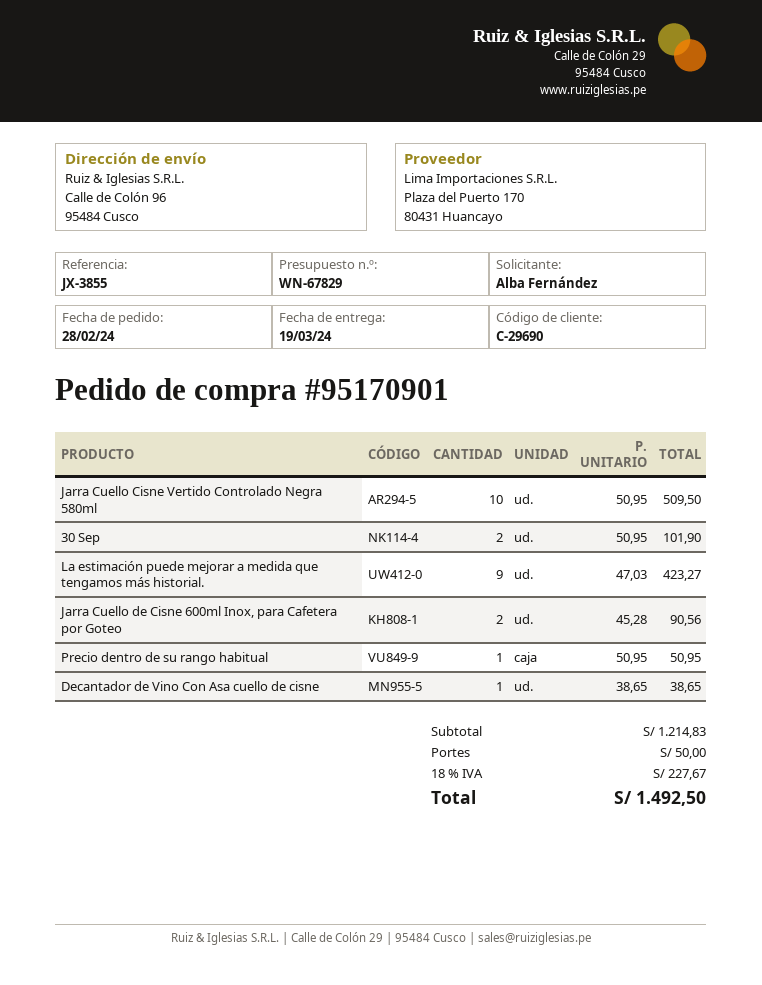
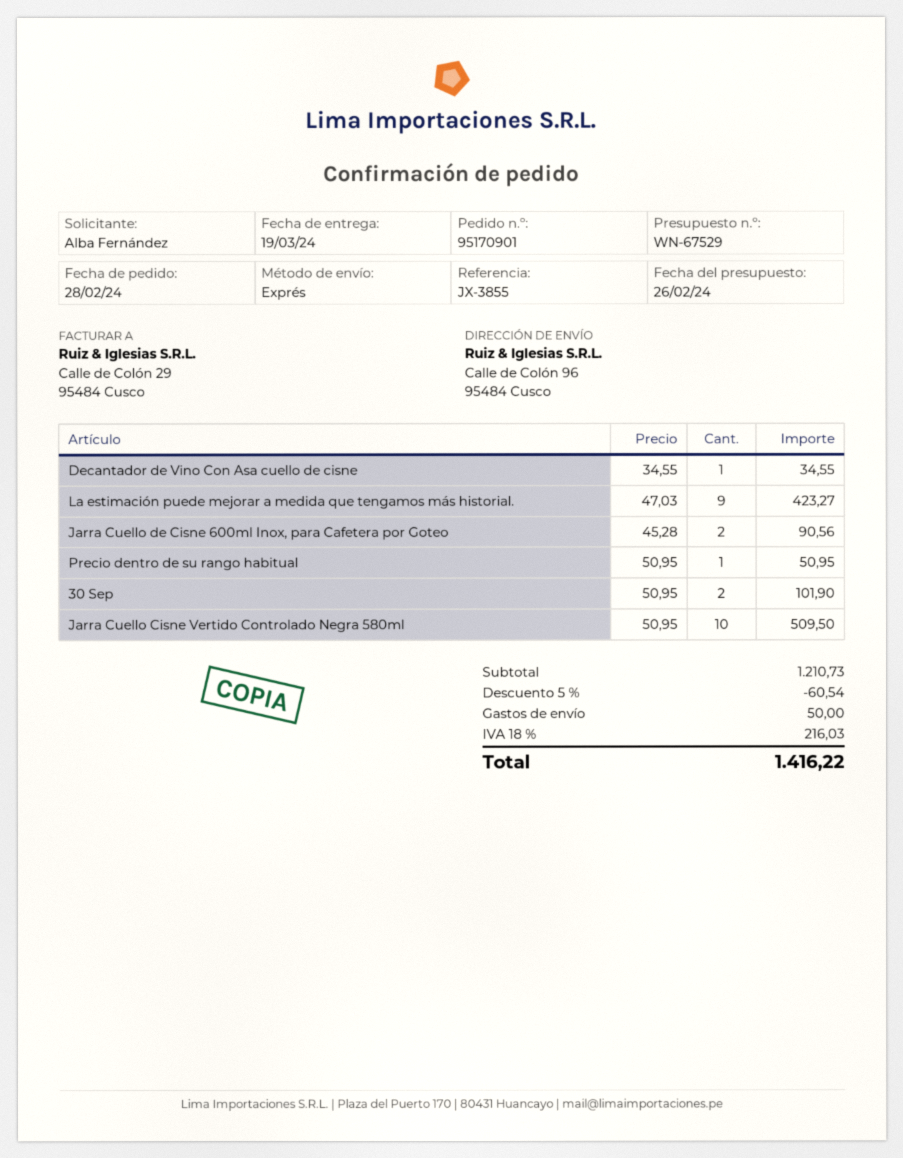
quote number: WN-67829 -> WN-67529
Decantador de Vino Con Asa cuello de cisne: 1 x 38.65 = 38.65 -> 1 x 34.55 = 34.55
subtotal: 1214.83 -> 1210.73
discount: none -> 5% = 60.54
tax: 18% = 227.67 -> 18% = 216.03
total: 1492.50 -> 1416.22

